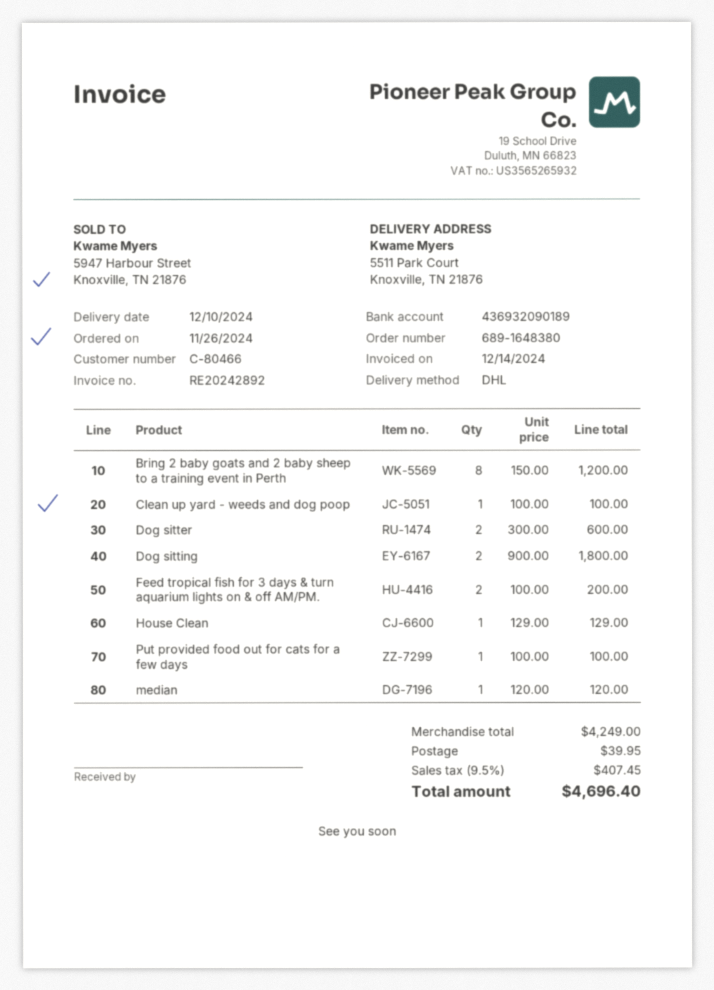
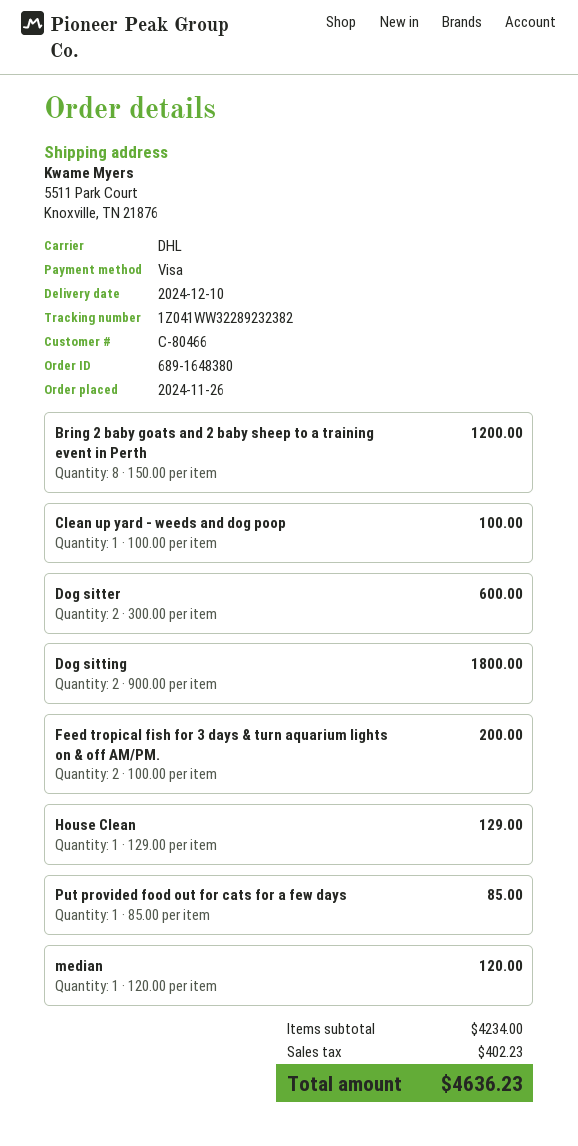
Put provided food out for cats for a few days: 1 x 100.00 = 100.00 -> 1 x 85.00 = 85.00
subtotal: 4249.00 -> 4234.00
shipping: 39.95 -> none
tax: 407.45 -> 402.23
total: 4696.40 -> 4636.23

